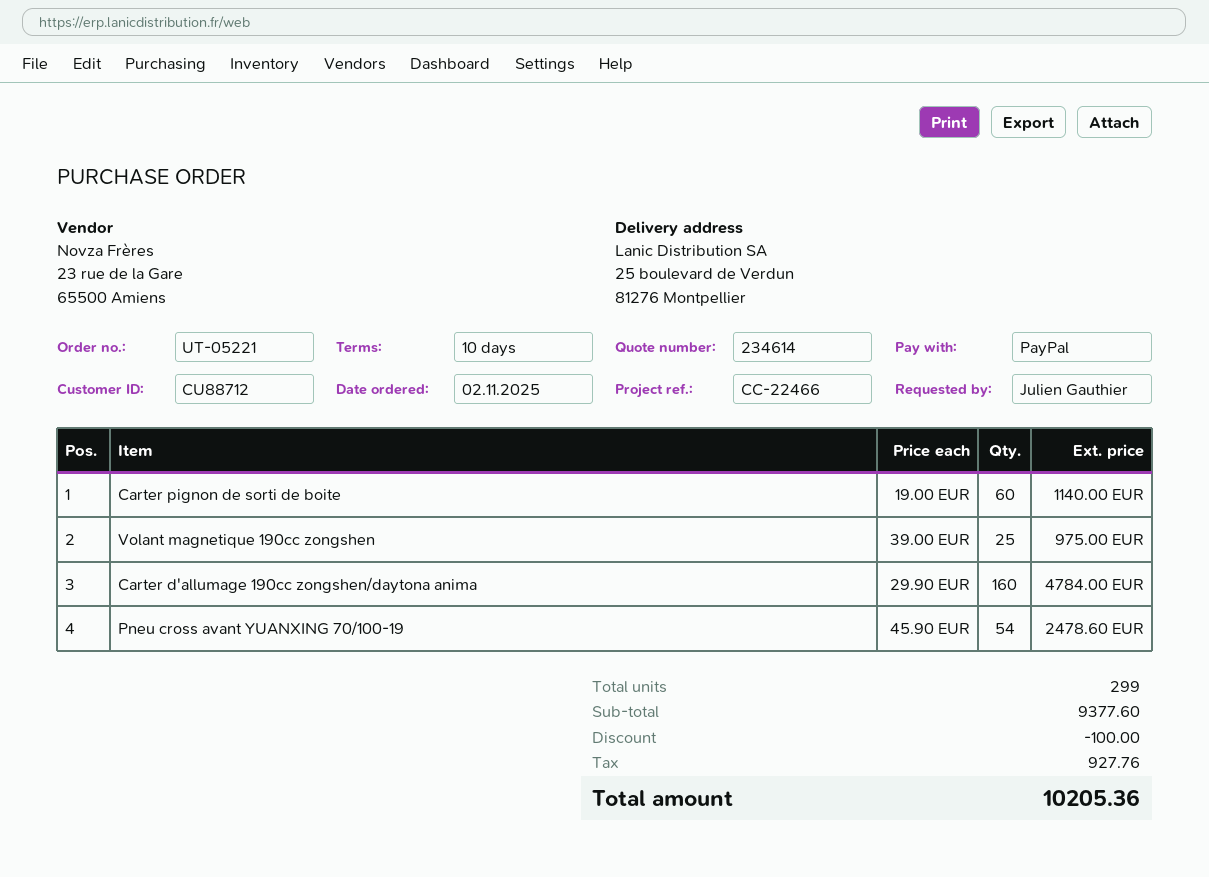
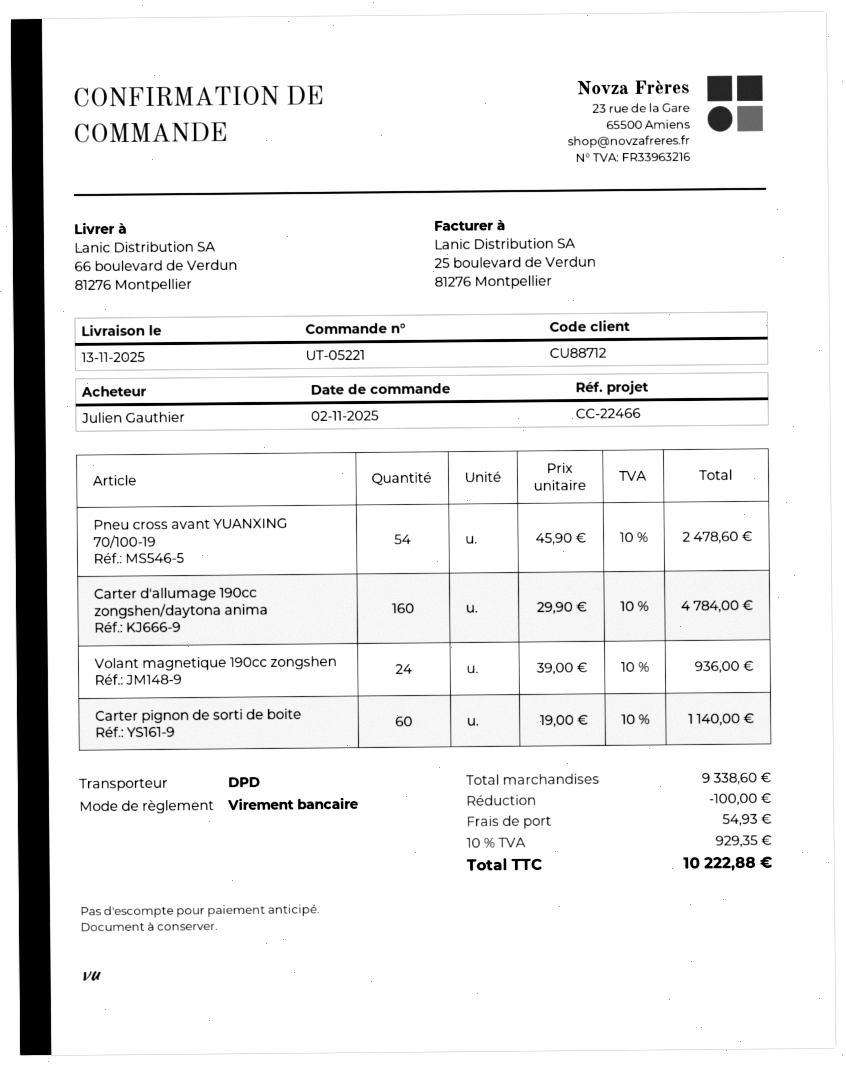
payment method: PayPal -> bank transfer
ship to: 25 boulevard de Verdun, 81276 Montpellier -> 66 boulevard de Verdun, 81276 Montpellier
Volant magnetique 190cc zongshen: 25 x 39.00 = 975.00 -> 24 x 39.00 = 936.00
subtotal: 9377.60 -> 9338.60
shipping: none -> 54.93
tax: 927.76 -> 929.35
total: 10205.36 -> 10222.88

